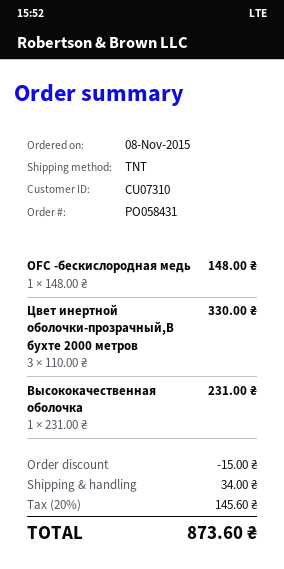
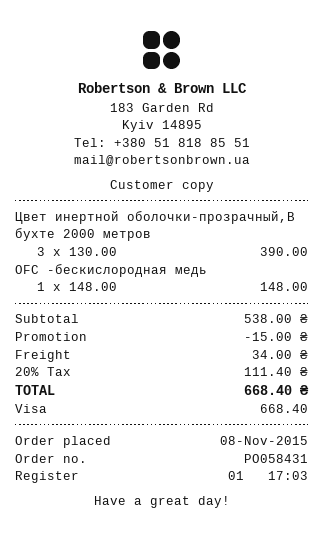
Цвет инертной оболочки-прозрачный,В бухте 2000 метров: 3 x 110.00 = 330.00 -> 3 x 130.00 = 390.00
Высококачественная оболочка: 1 x 231.00 = 231.00 -> none
tax: 20% = 145.60 -> 20% = 111.40
total: 873.60 -> 668.40

